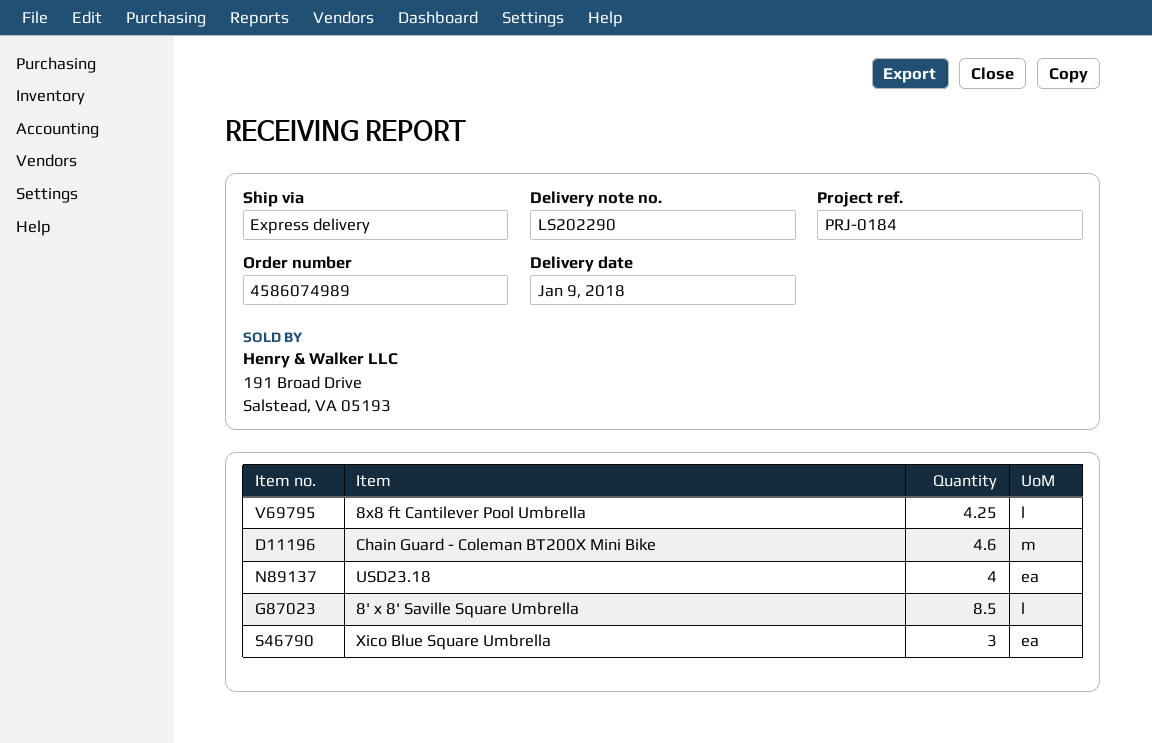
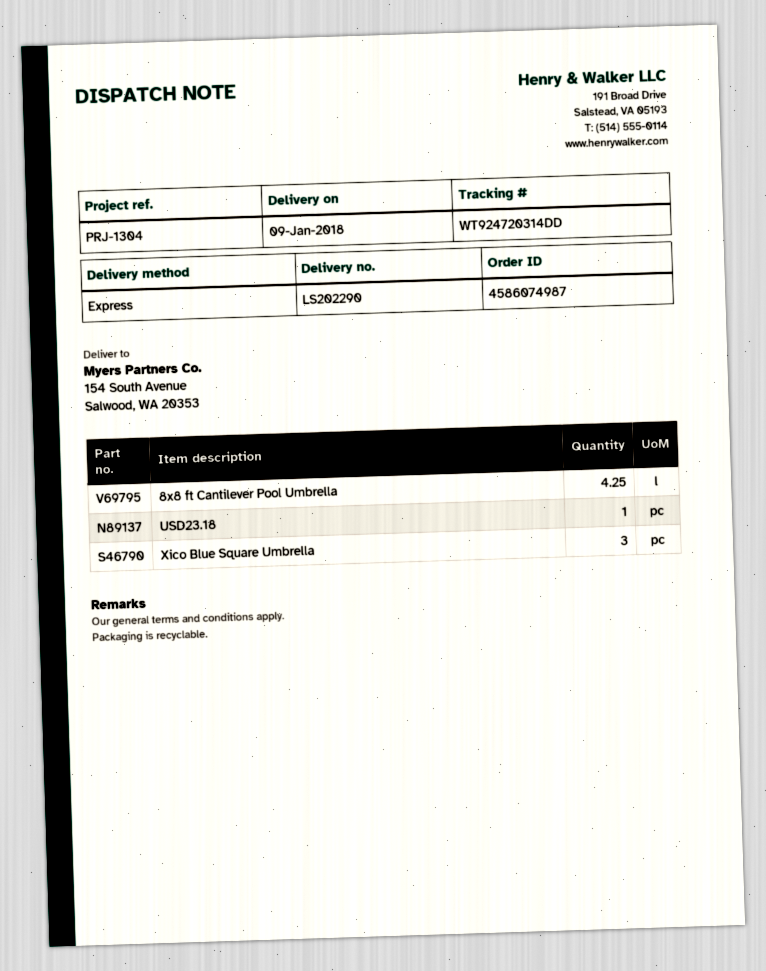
order number: 4586074989 -> 4586074987
reference: PRJ-0184 -> PRJ-1304
Chain Guard - Coleman BT200X Mini Bike: 4.6 -> none
USD23.18: 4 -> 1
8' x 8' Saville Square Umbrella: 8.5 -> none

